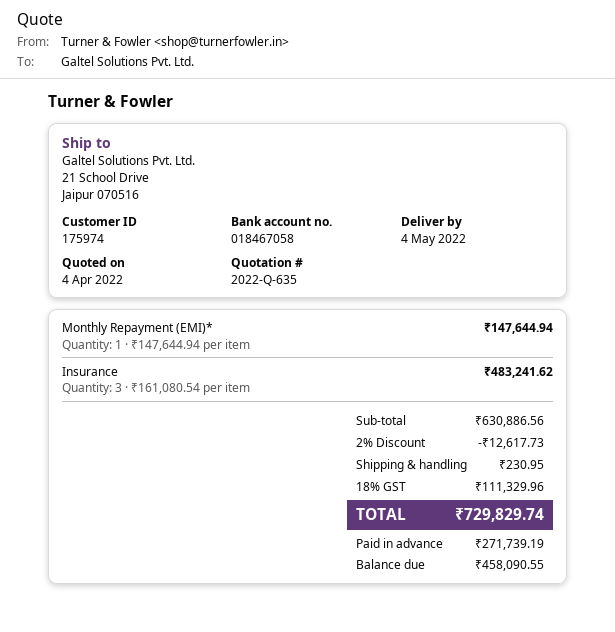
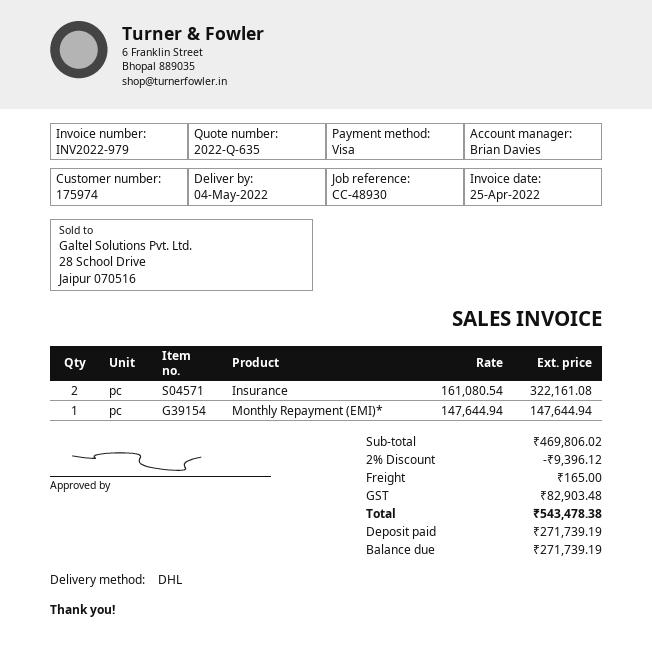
Insurance: 3 x 161080.54 = 483241.62 -> 2 x 161080.54 = 322161.08
subtotal: 630886.56 -> 469806.02
discount: 2% = 12617.73 -> 2% = 9396.12
shipping: 230.95 -> 165.00
tax: 111329.96 -> 82903.48
total: 729829.74 -> 543478.38
balance: 458090.55 -> 271739.19

